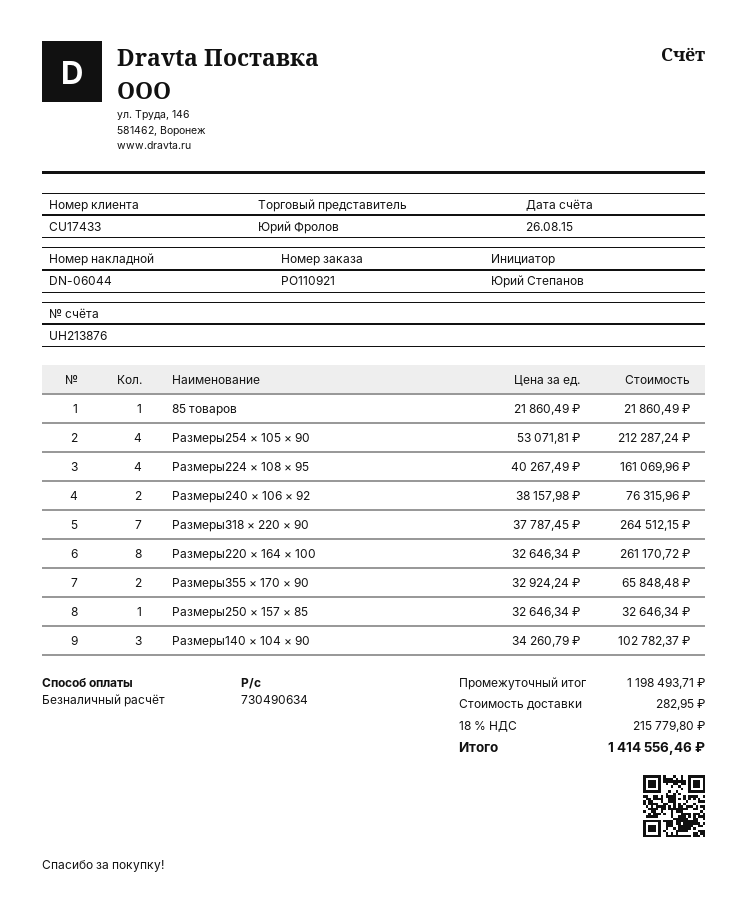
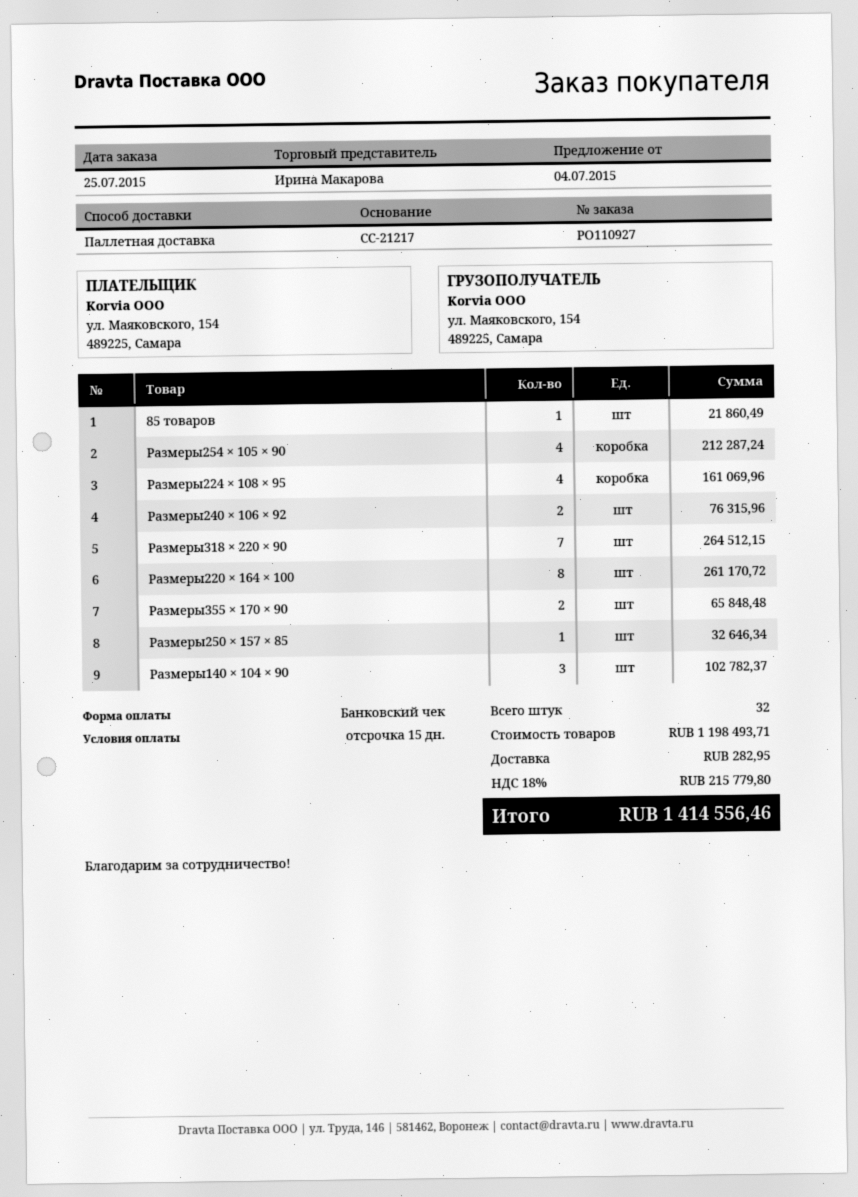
order number: PO110921 -> PO110927
sales rep: Юрий Фролов -> Ирина Макарова
payment method: bank transfer -> cheque

